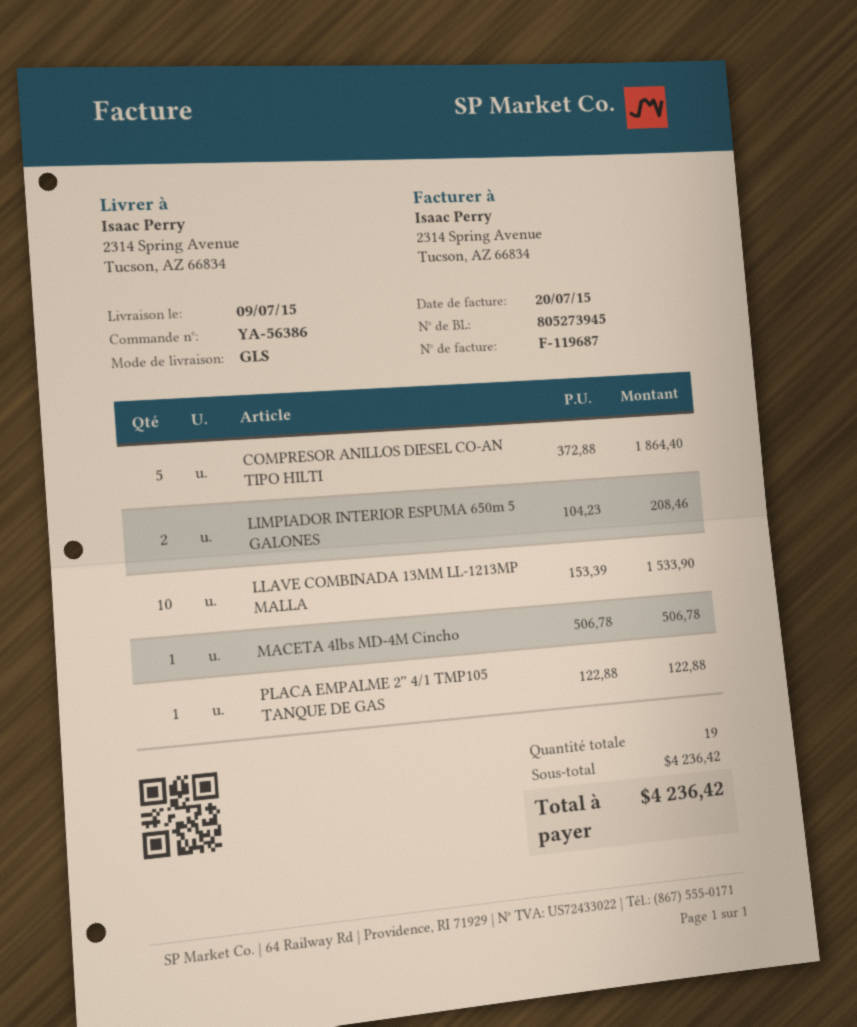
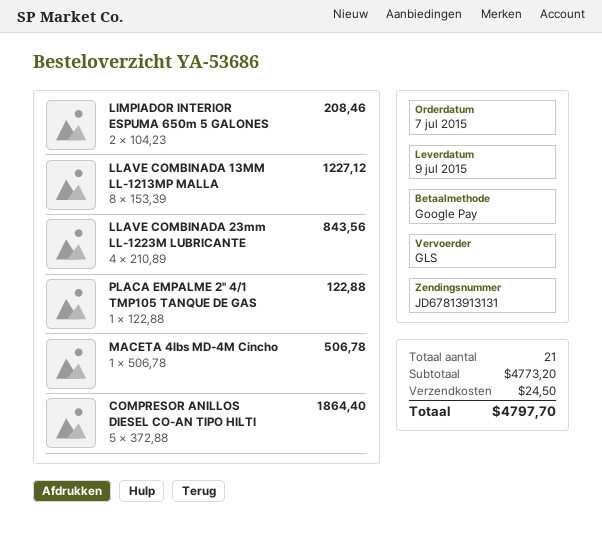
order number: YA-56386 -> YA-53686
LLAVE COMBINADA 13MM LL-1213MP MALLA: 10 x 153.39 = 1533.90 -> 8 x 153.39 = 1227.12
LLAVE COMBINADA 23mm LL-1223M LUBRICANTE: none -> 4 x 210.89 = 843.56
total quantity: 19 -> 21
subtotal: 4236.42 -> 4773.20
shipping: none -> 24.50
total: 4236.42 -> 4797.70

